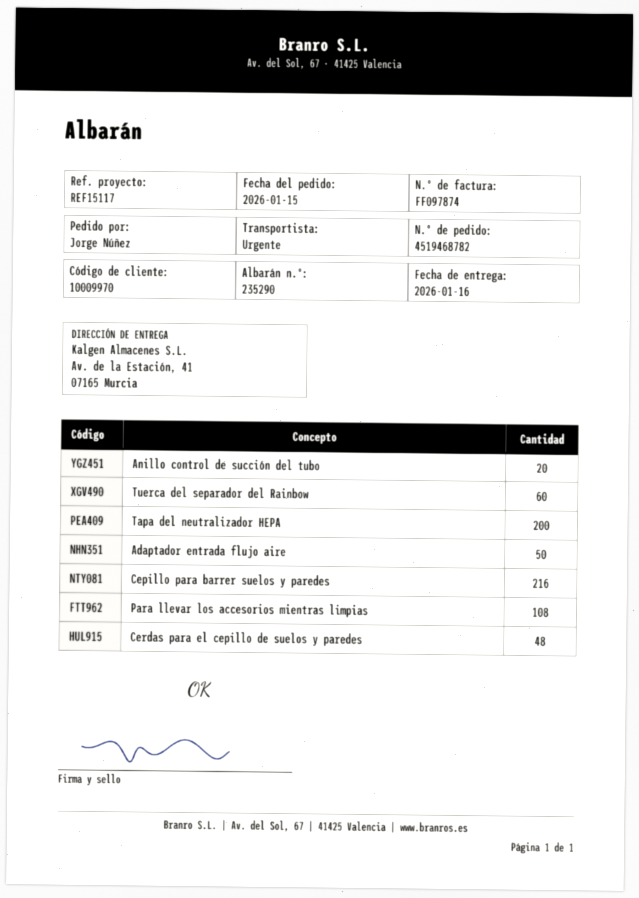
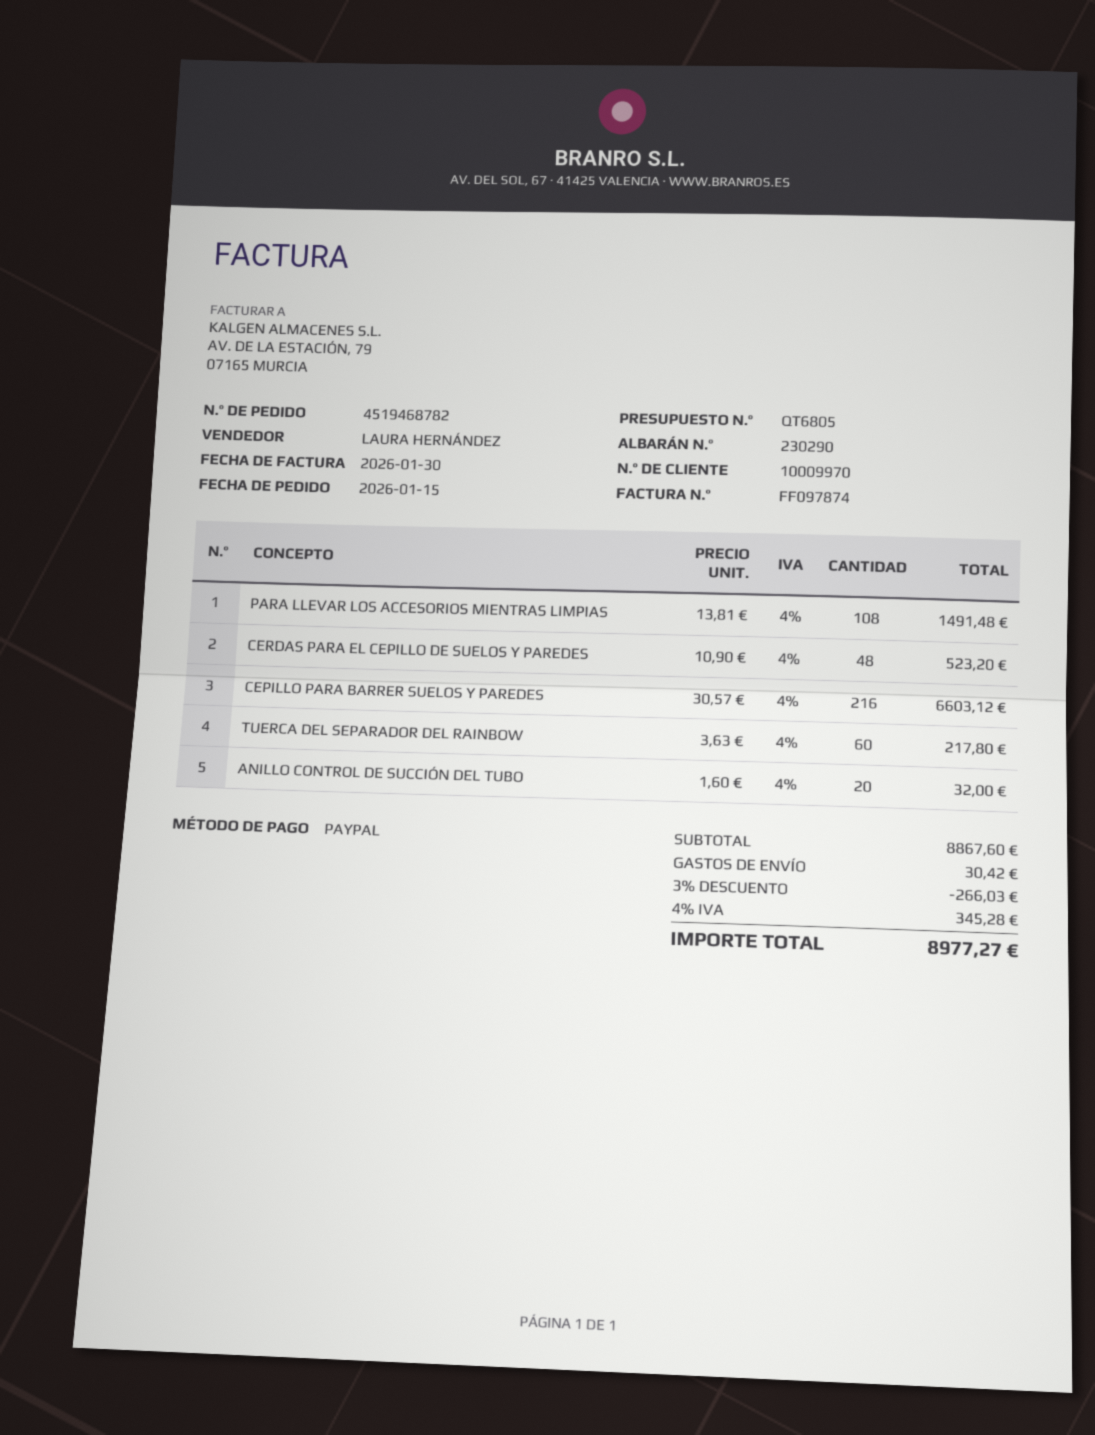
delivery note number: 235290 -> 230290
Tapa del neutralizador HEPA: 200 -> none
Adaptador entrada flujo aire: 50 -> none

